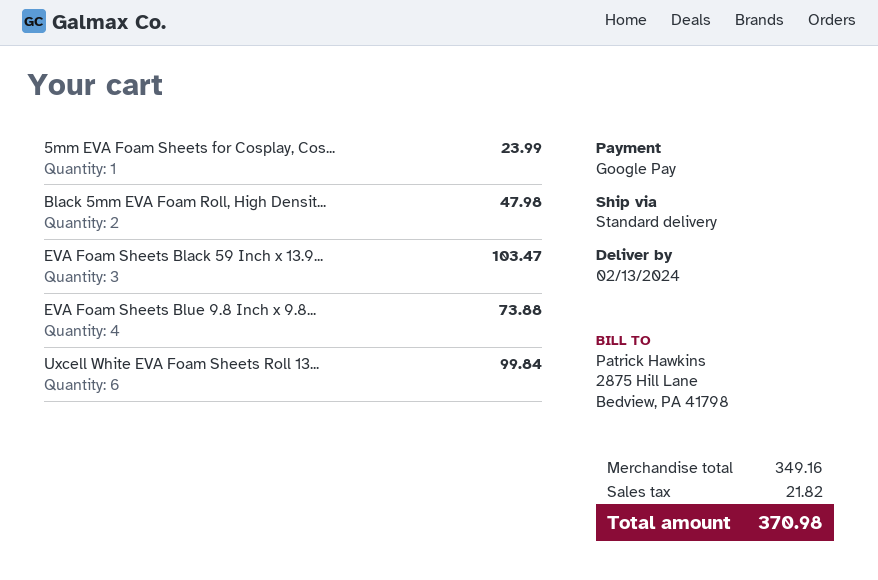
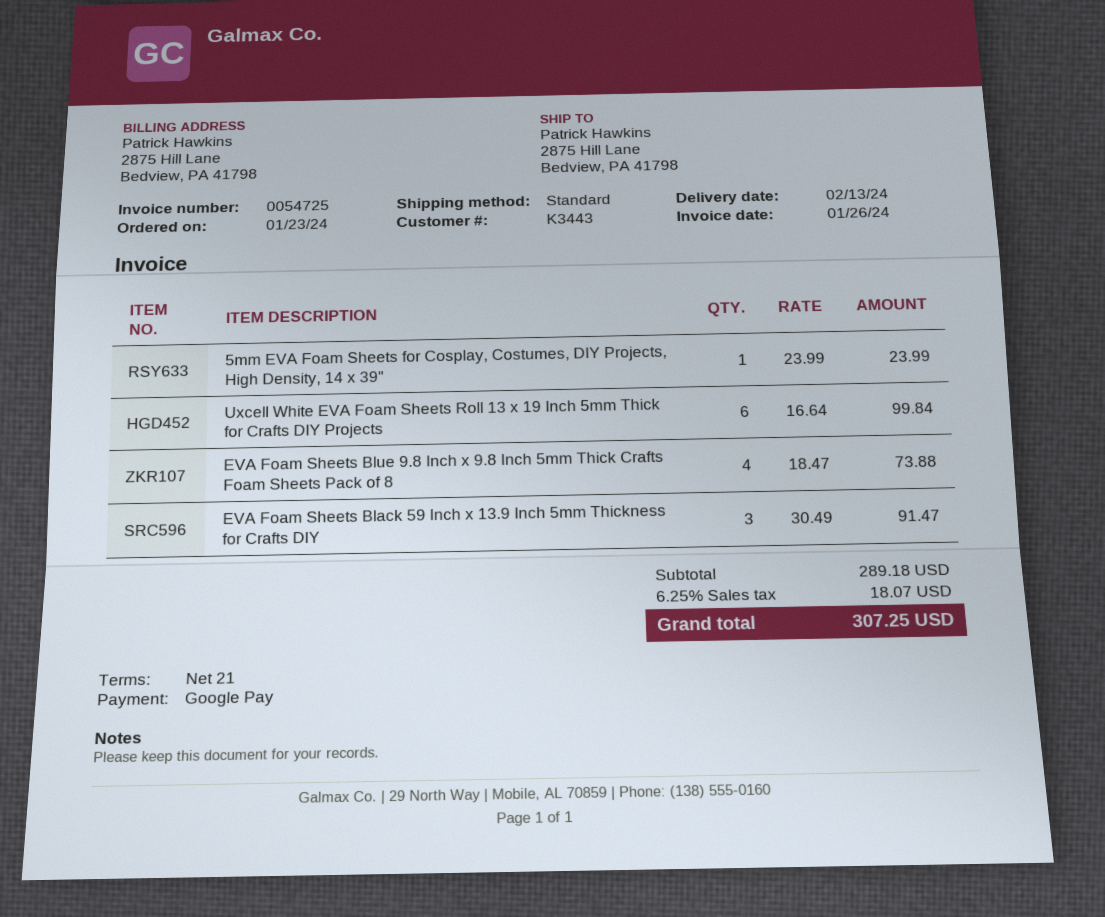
Black 5mm EVA Foam Roll, High Densit...: 2 for 47.98 -> none
EVA Foam Sheets Black 59 Inch x 13.9...: 3 for 103.47 -> 3 for 91.47
subtotal: 349.16 -> 289.18
tax: 21.82 -> 18.07
total: 370.98 -> 307.25

